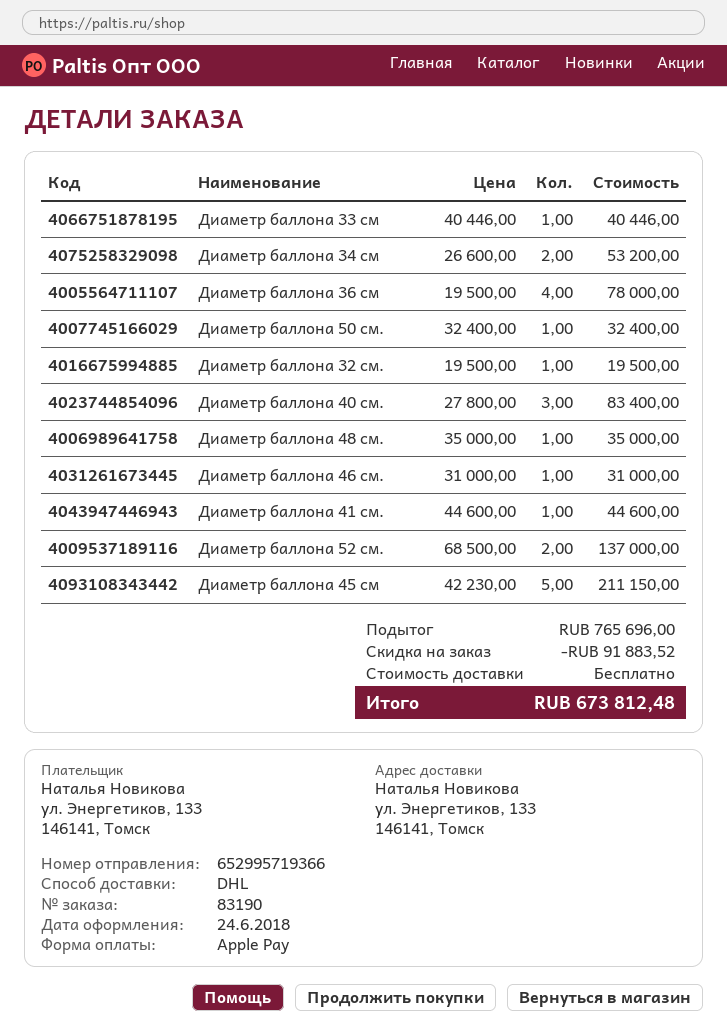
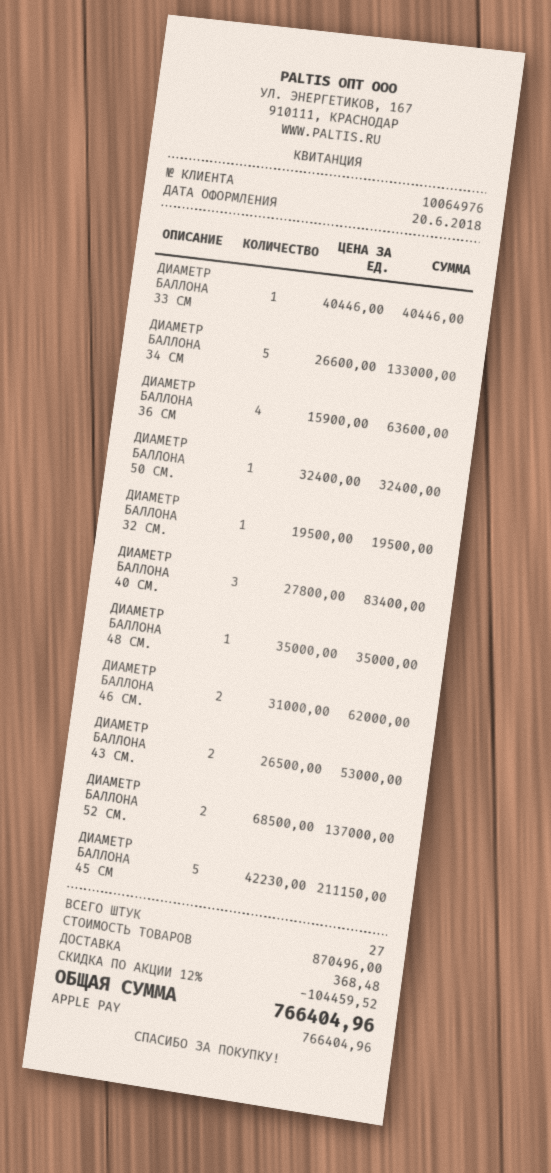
order date: 2018-06-24 -> 2018-06-20
Диаметр баллона 34 см: 2 x 26600.00 = 53200.00 -> 5 x 26600.00 = 133000.00
Диаметр баллона 36 см: 4 x 19500.00 = 78000.00 -> 4 x 15900.00 = 63600.00
Диаметр баллона 46 см.: 1 x 31000.00 = 31000.00 -> 2 x 31000.00 = 62000.00
Диаметр баллона 41 см.: 1 x 44600.00 = 44600.00 -> none
ДИАМЕТР БАЛЛОНА 43 СМ.: none -> 2 x 26500.00 = 53000.00
subtotal: 765696.00 -> 870496.00
discount: 91883.52 -> 104459.52
shipping: 0.00 -> 368.48
total: 673812.48 -> 766404.96

